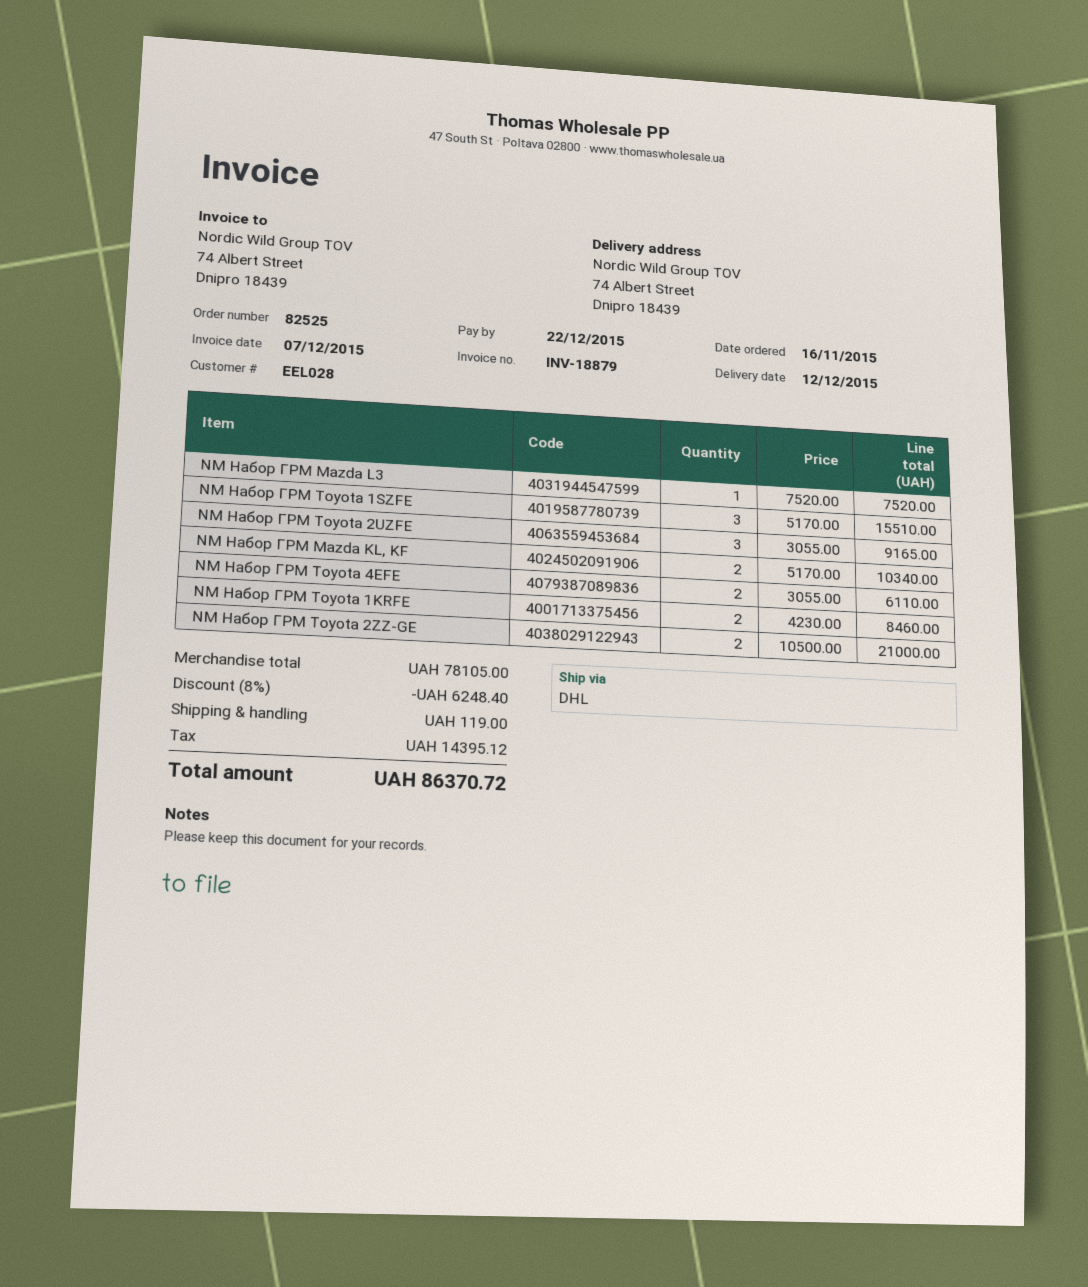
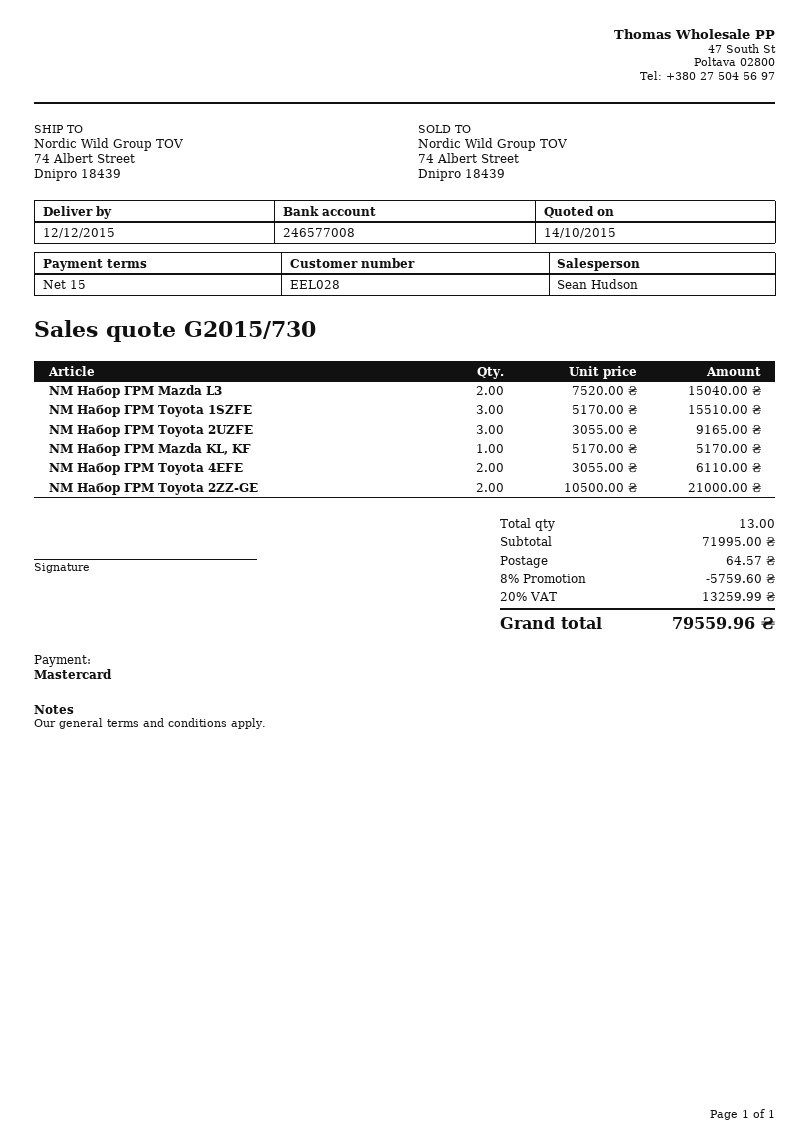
NM Набор ГРМ Mazda L3: 1 x 7520.00 = 7520.00 -> 2 x 7520.00 = 15040.00
NM Набор ГРМ Mazda KL, KF: 2 x 5170.00 = 10340.00 -> 1 x 5170.00 = 5170.00
NM Набор ГРМ Toyota 1KRFE: 2 x 4230.00 = 8460.00 -> none
subtotal: 78105.00 -> 71995.00
discount: 8% = 6248.40 -> 8% = 5759.60
shipping: 119.00 -> 64.57
tax: 14395.12 -> 13259.99
total: 86370.72 -> 79559.96

